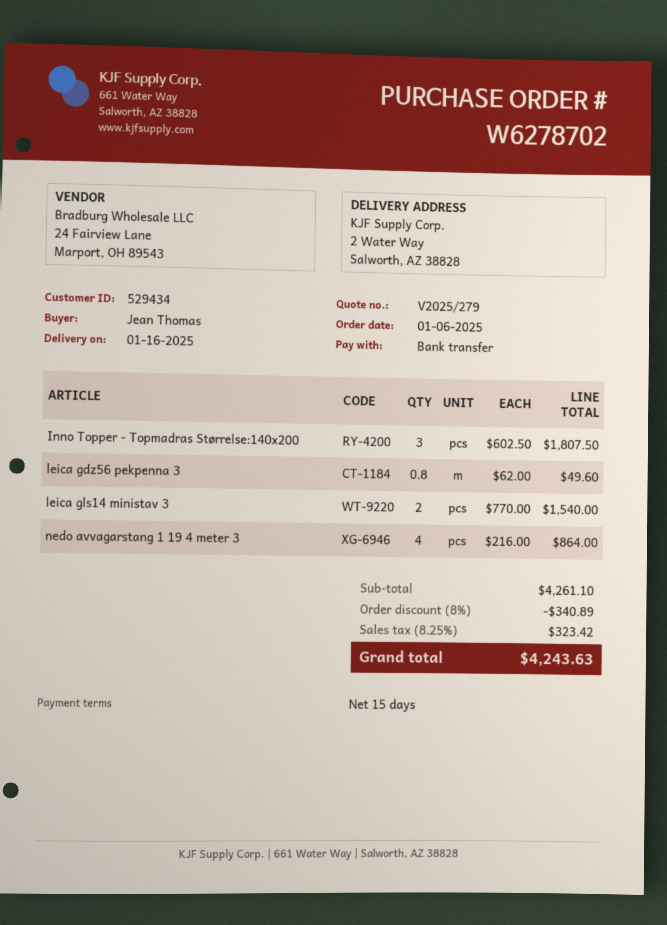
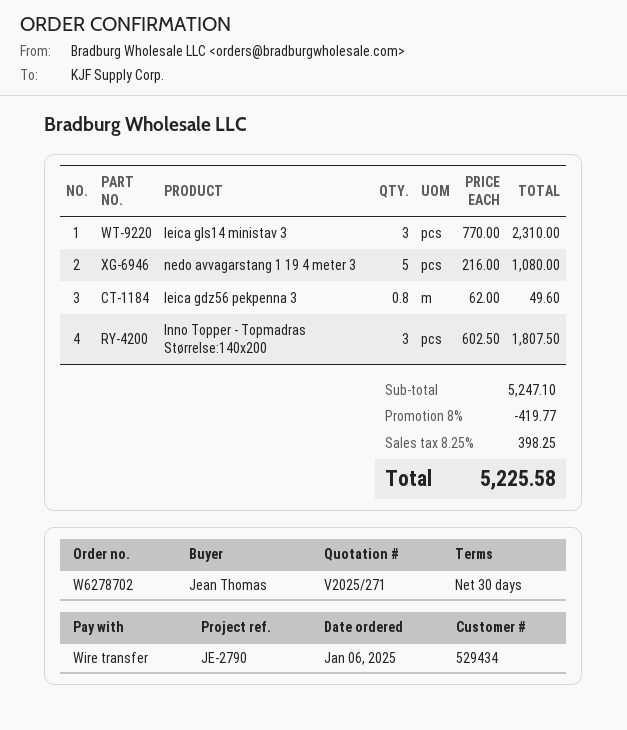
quote number: V2025/279 -> V2025/271
payment terms: 15 days -> 30 days
leica gls14 ministav 3: 2 x 770.00 = 1540.00 -> 3 x 770.00 = 2310.00
nedo avvagarstang 1 19 4 meter 3: 4 x 216.00 = 864.00 -> 5 x 216.00 = 1080.00
subtotal: 4261.10 -> 5247.10
discount: 8% = 340.89 -> 8% = 419.77
tax: 8.25% = 323.42 -> 8.25% = 398.25
total: 4243.63 -> 5225.58

